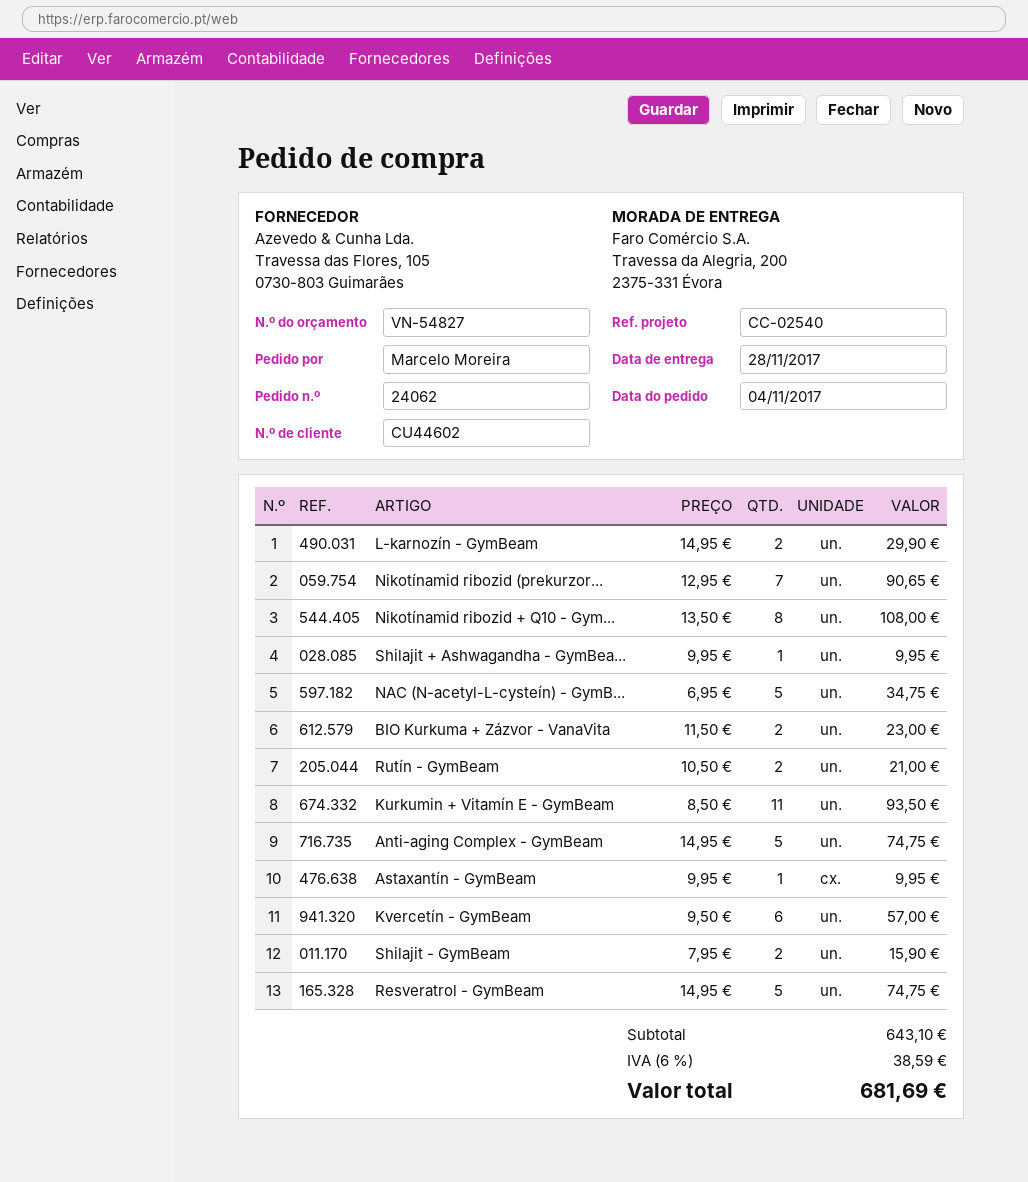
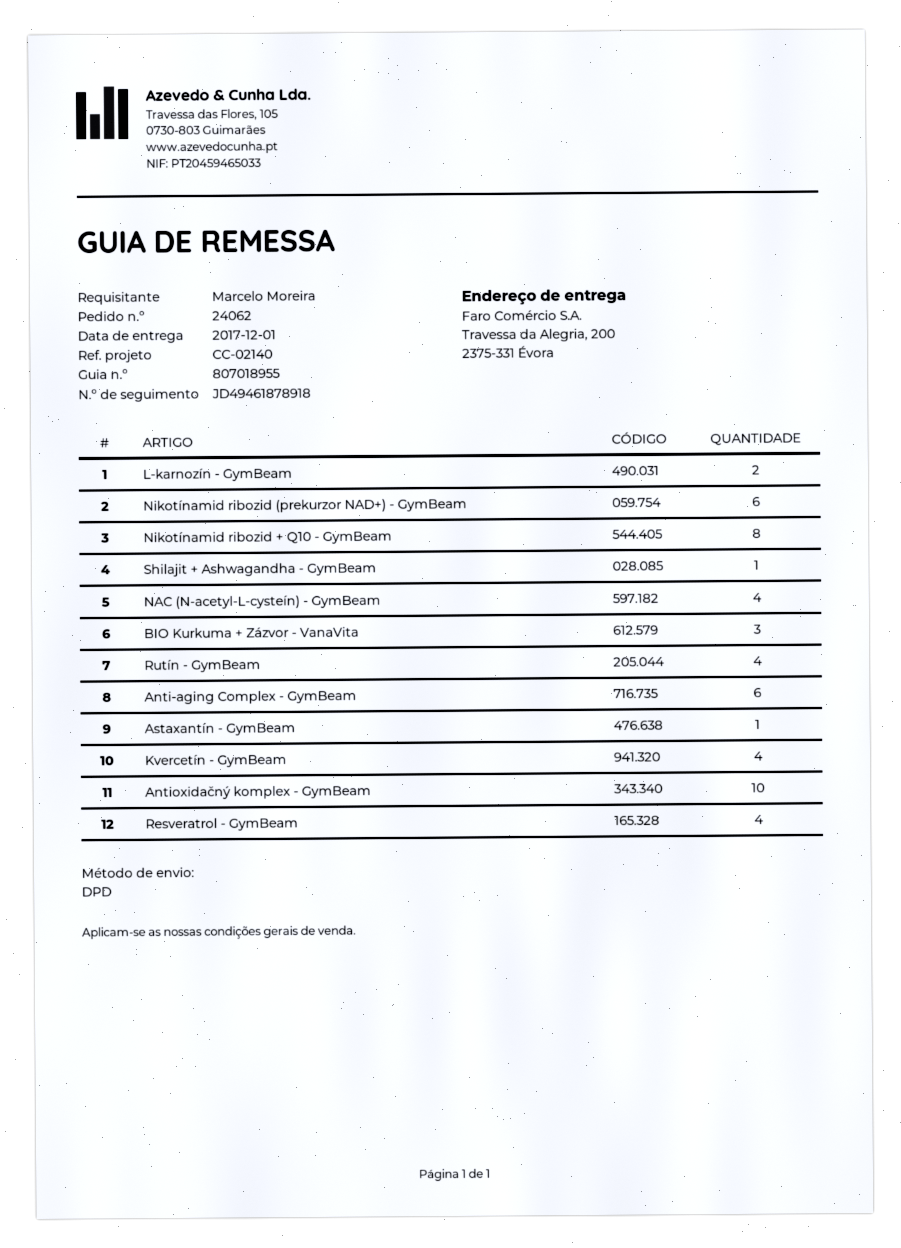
delivery date: 2017-11-28 -> 2017-12-01
reference: CC-02540 -> CC-02140
Nikotínamid ribozid (prekurzor...: 7 -> 6
NAC (N-acetyl-L-cysteín) - GymB...: 5 -> 4
BIO Kurkuma + Zázvor - VanaVita: 2 -> 3
Rutín - GymBeam: 2 -> 4
Kurkumin + Vitamín E - GymBeam: 11 -> none
Anti-aging Complex - GymBeam: 5 -> 6
Kvercetín - GymBeam: 6 -> 4
Shilajit - GymBeam: 2 -> none
Resveratrol - GymBeam: 5 -> 4
Antioxidačný komplex - GymBeam: none -> 10

